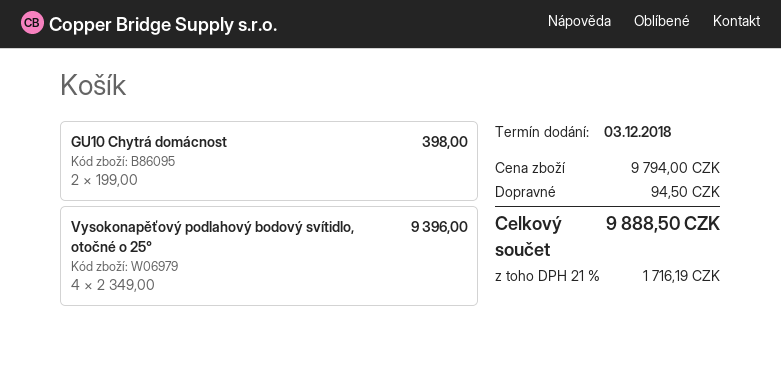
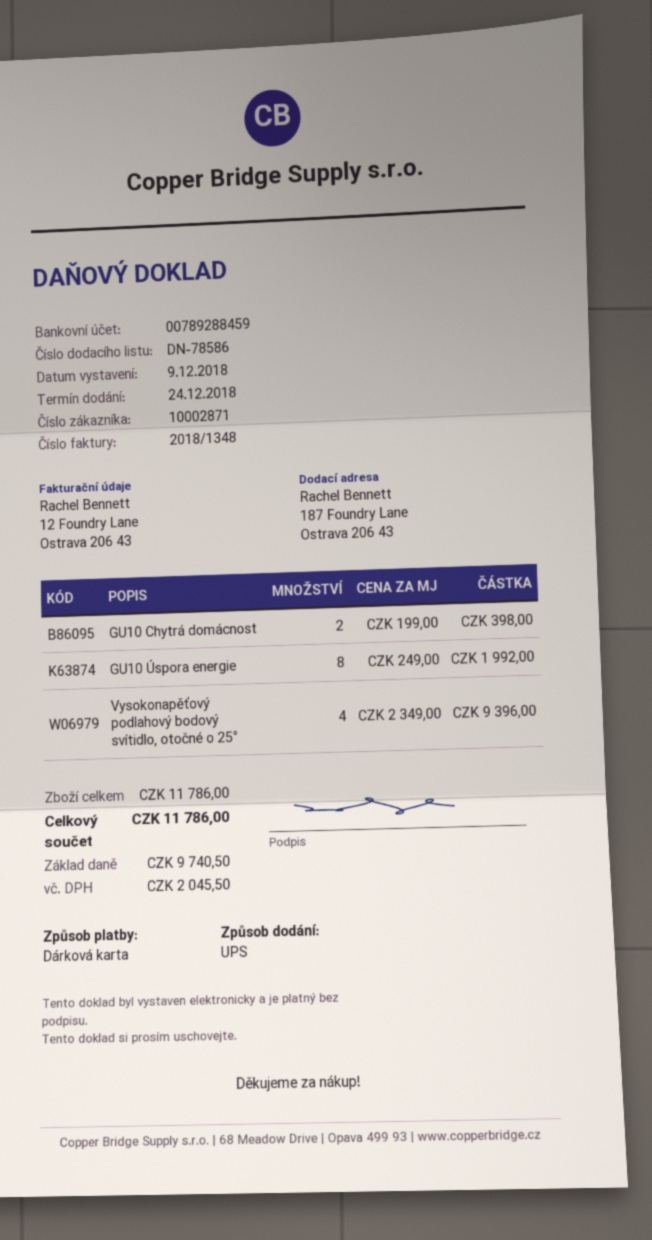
delivery date: 2018-12-03 -> 2018-12-24
GU10 Úspora energie: none -> 8 x 249.00 = 1992.00
subtotal: 9794.00 -> 11786.00
shipping: 94.50 -> none
tax: 1716.19 -> 2045.50
total: 9888.50 -> 11786.00

